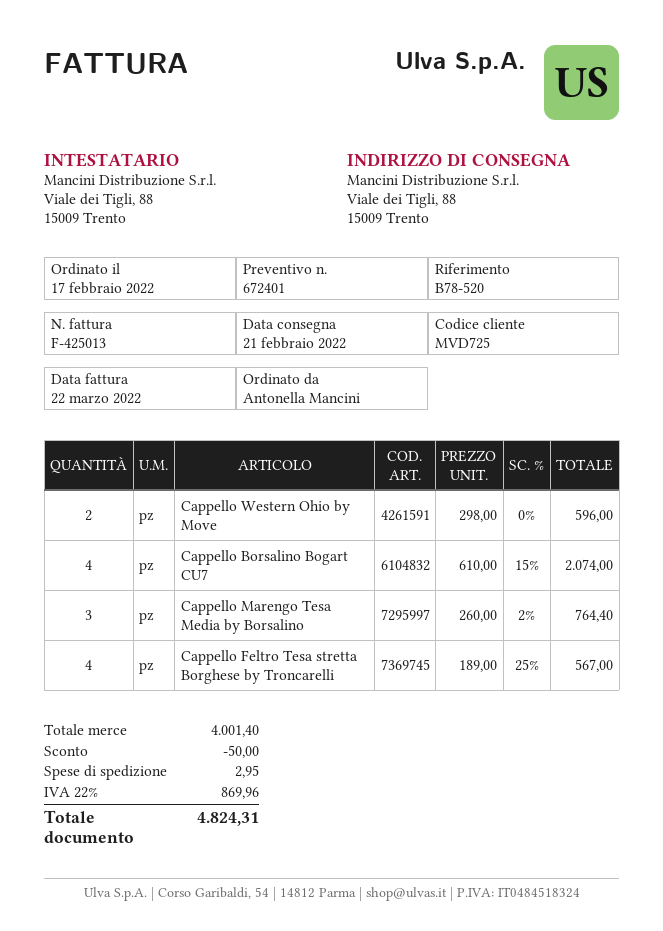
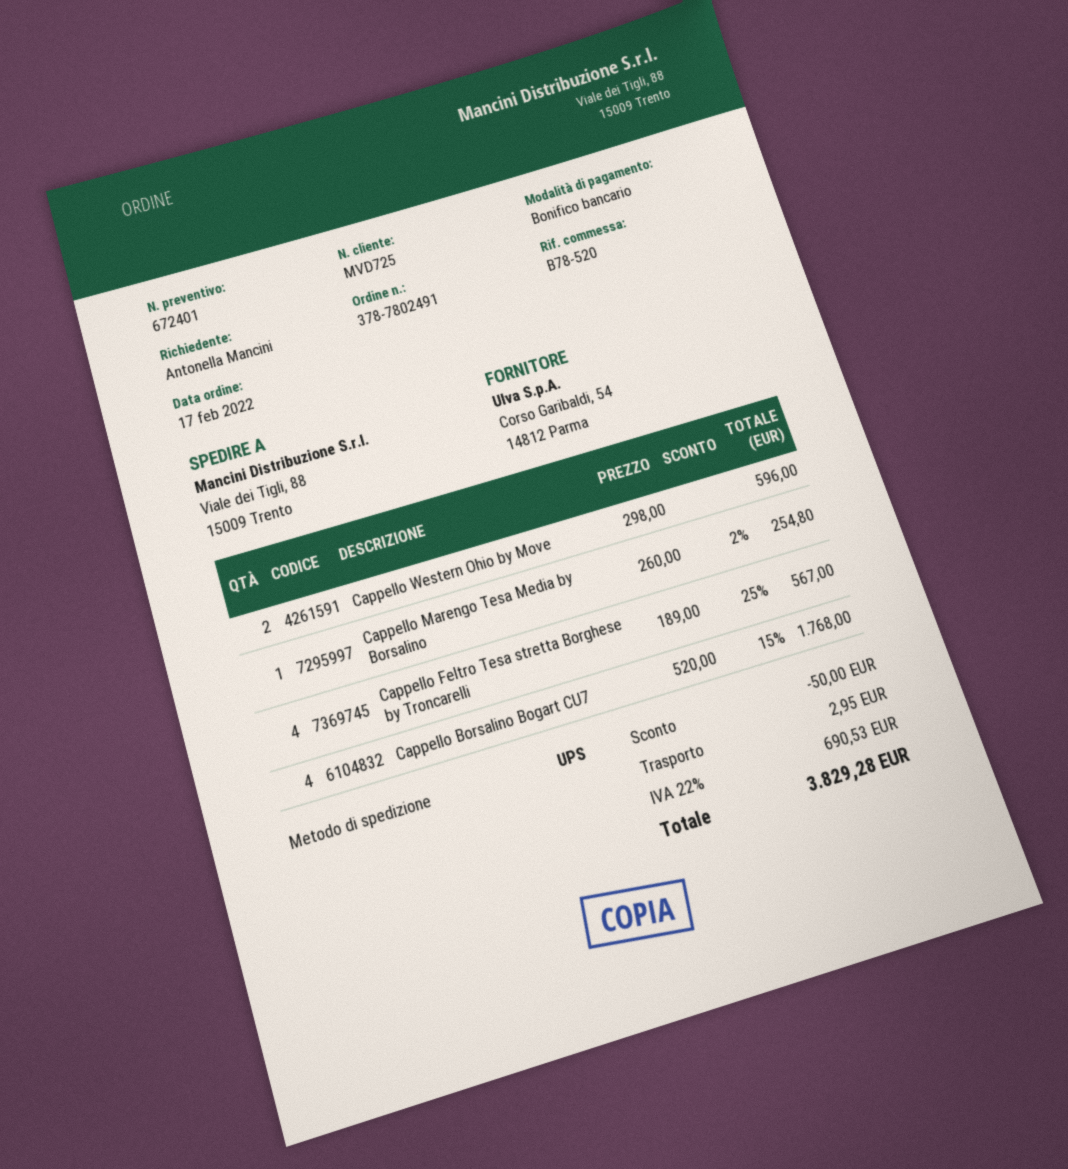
Cappello Borsalino Bogart CU7: 4 x 610.00 - 15% = 2074.00 -> 4 x 520.00 - 15% = 1768.00
Cappello Marengo Tesa Media by Borsalino: 3 x 260.00 - 2% = 764.40 -> 1 x 260.00 - 2% = 254.80
tax: 22% = 869.96 -> 22% = 690.53
total: 4824.31 -> 3829.28

